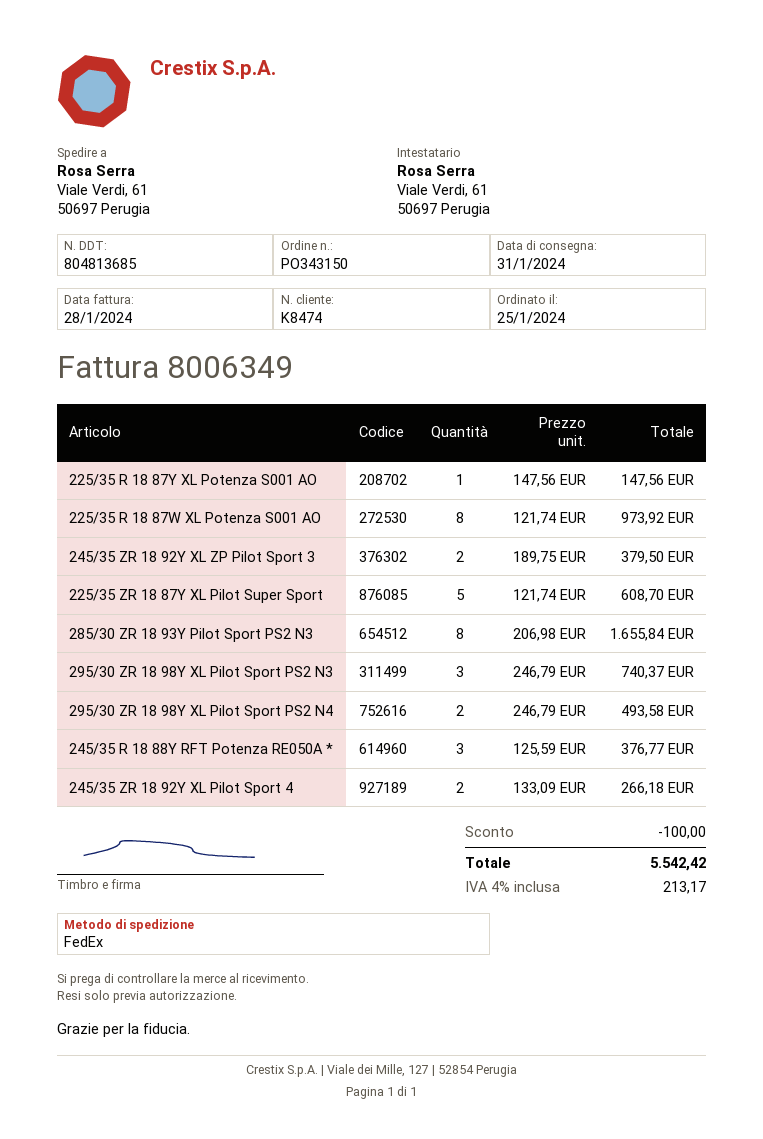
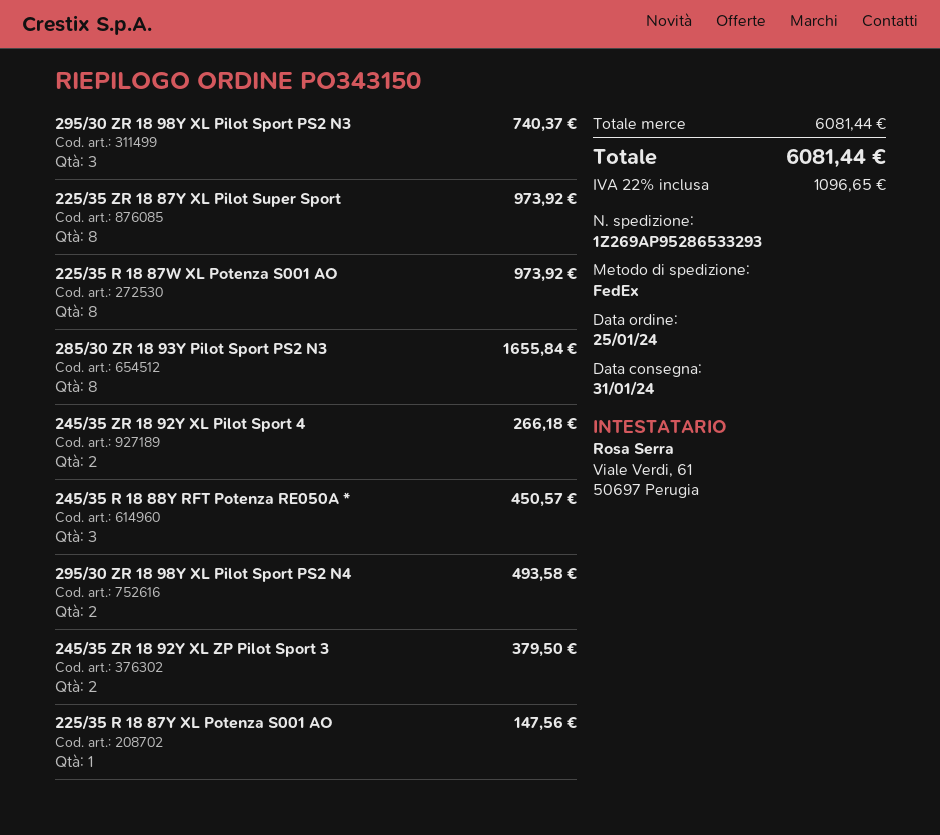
225/35 ZR 18 87Y XL Pilot Super Sport: 5 for 608.70 -> 8 for 973.92
245/35 R 18 88Y RFT Potenza RE050A *: 3 for 376.77 -> 3 for 450.57
discount: 100.00 -> none
tax: 4% = 213.17 -> 22% = 1096.65
total: 5542.42 -> 6081.44

